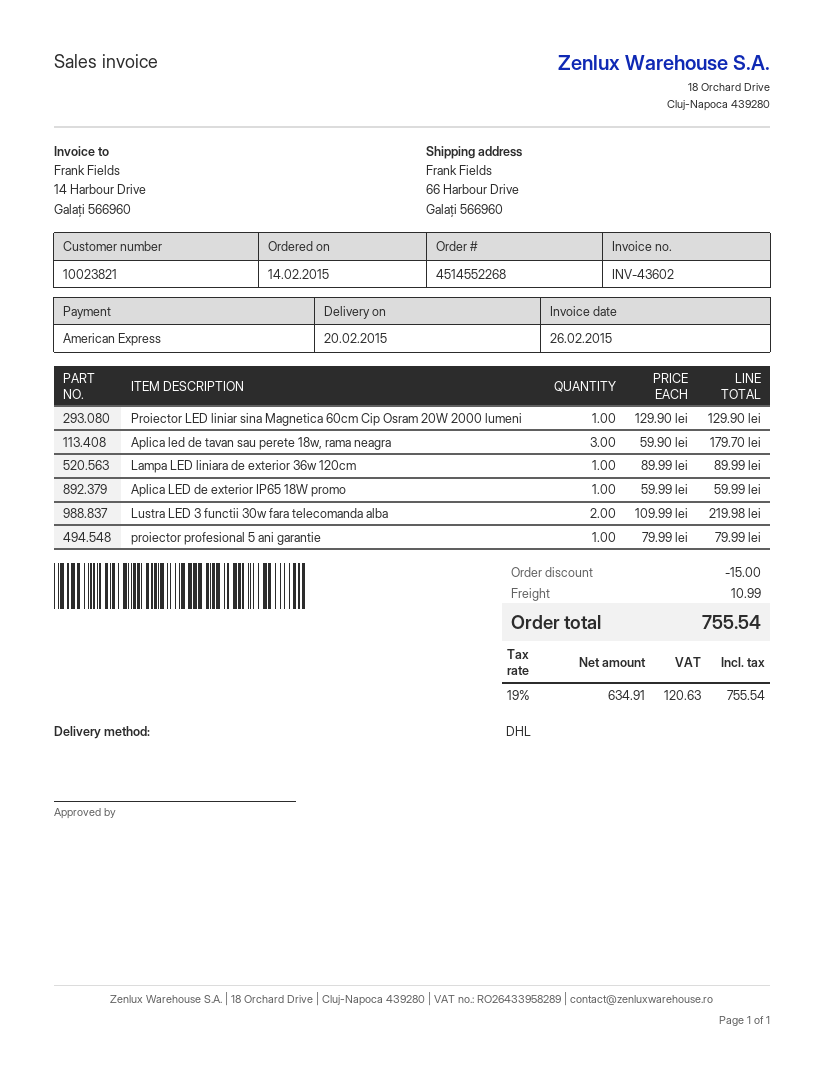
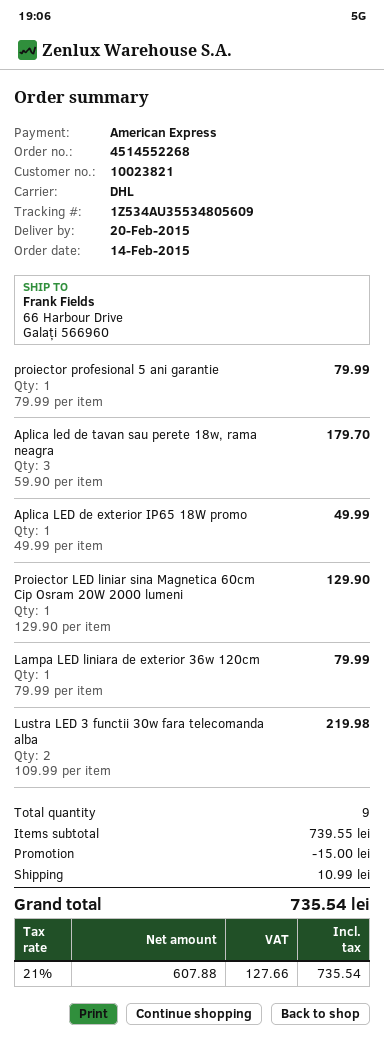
Lampa LED liniara de exterior 36w 120cm: 1 x 89.99 = 89.99 -> 1 x 79.99 = 79.99
Aplica LED de exterior IP65 18W promo: 1 x 59.99 = 59.99 -> 1 x 49.99 = 49.99
net: 634.91 -> 607.88
tax: 19% = 120.63 -> 21% = 127.66
total: 755.54 -> 735.54

